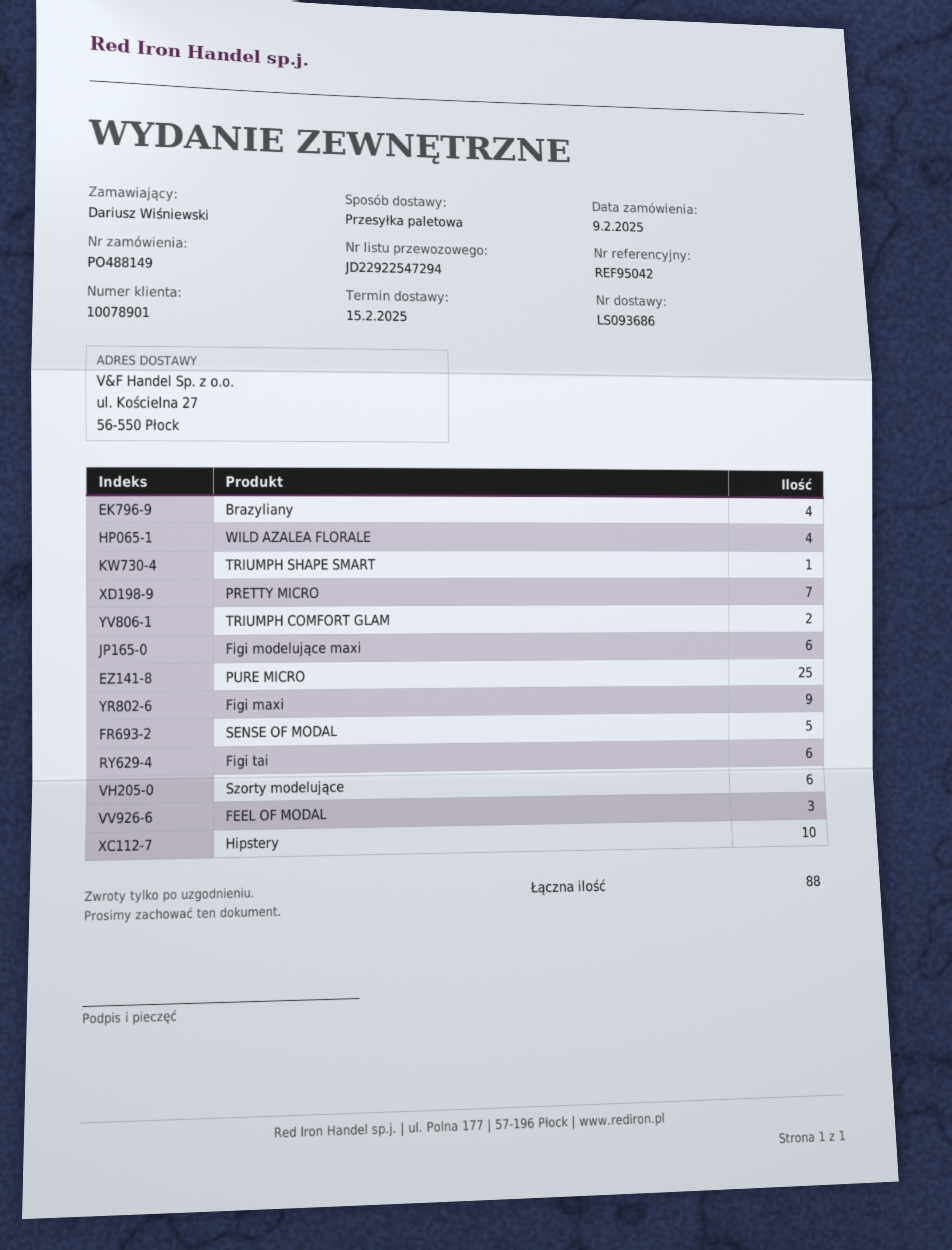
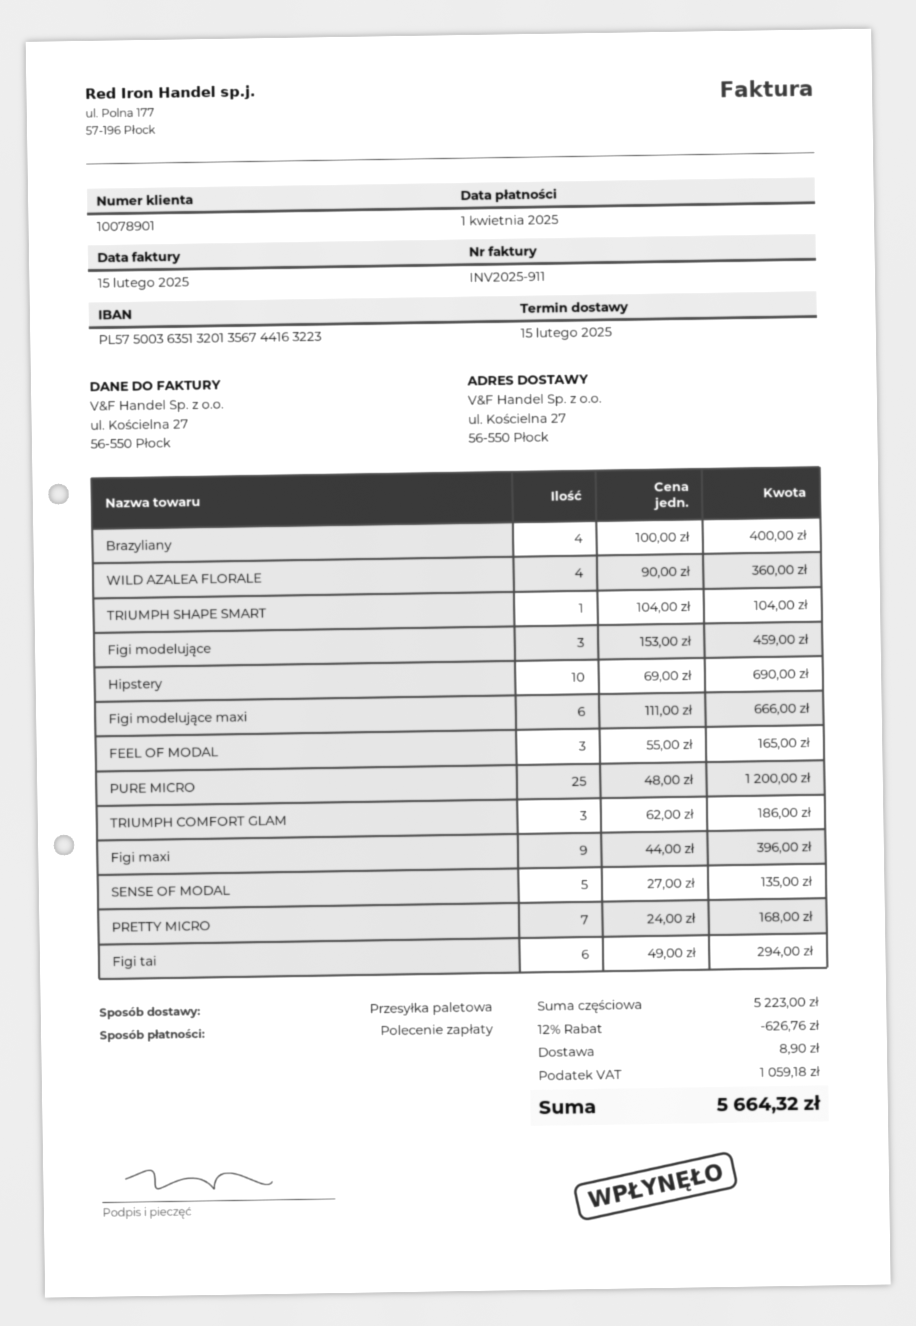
TRIUMPH COMFORT GLAM: 2 -> 3
Szorty modelujące: 6 -> none
Figi modelujące: none -> 3

